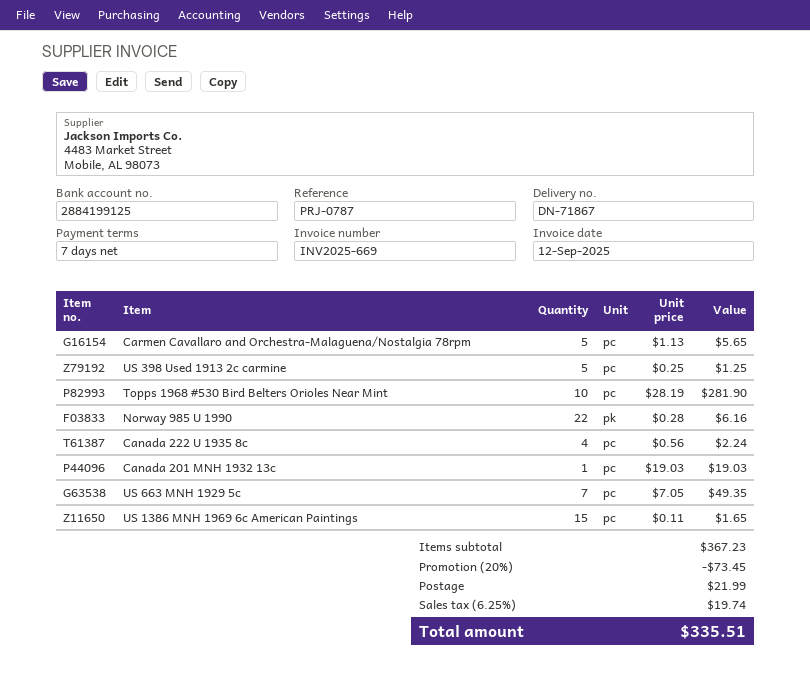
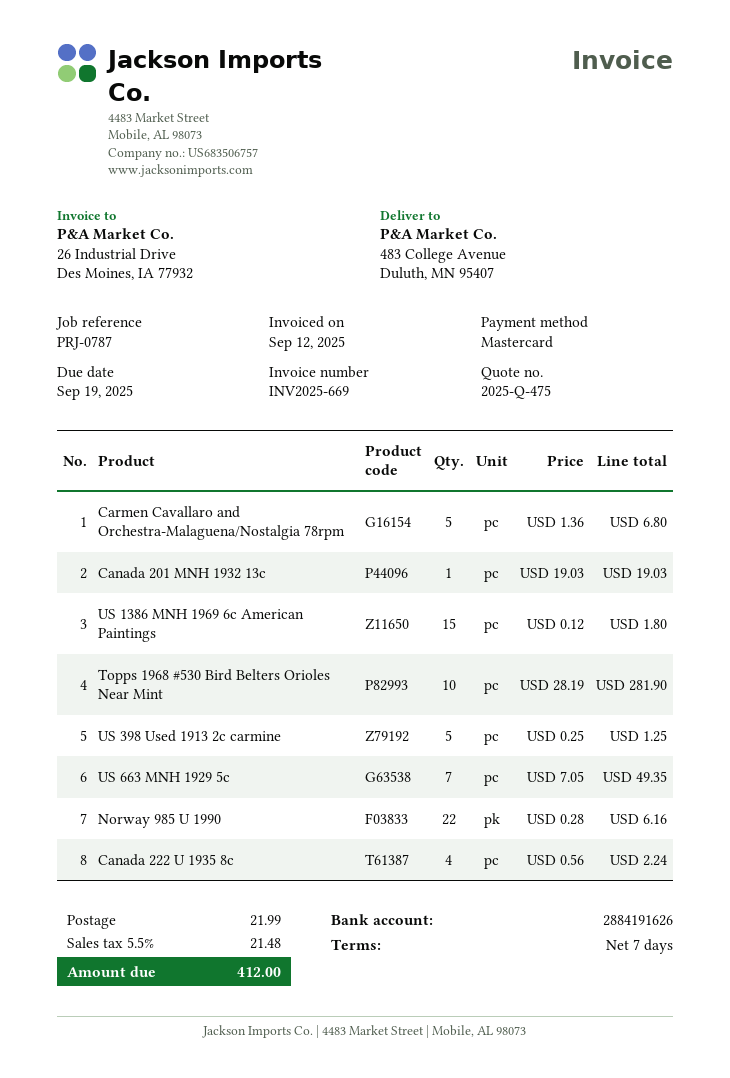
bank account: 2884199125 -> 2884191626
Carmen Cavallaro and Orchestra-Malaguena/Nostalgia 78rpm: 5 x 1.13 = 5.65 -> 5 x 1.36 = 6.80
US 1386 MNH 1969 6c American Paintings: 15 x 0.11 = 1.65 -> 15 x 0.12 = 1.80
discount: 20% = 73.45 -> none
tax: 6.25% = 19.74 -> 5.5% = 21.48
total: 335.51 -> 412.00

